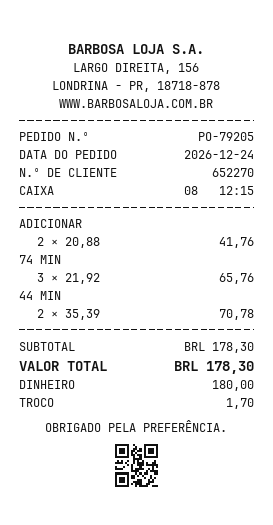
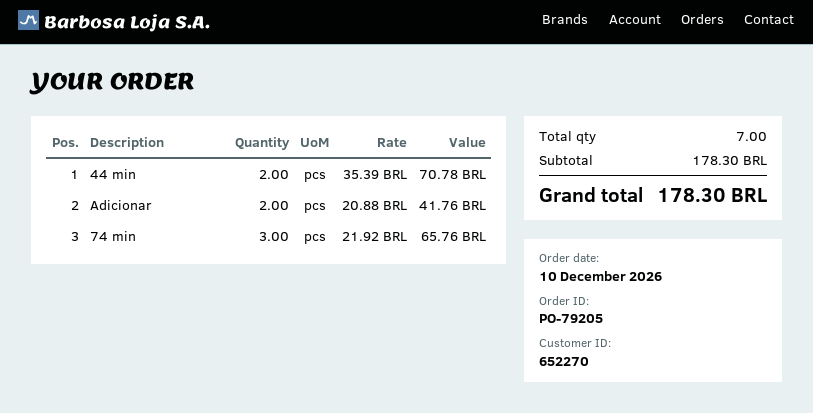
order date: 2026-12-24 -> 2026-12-10

